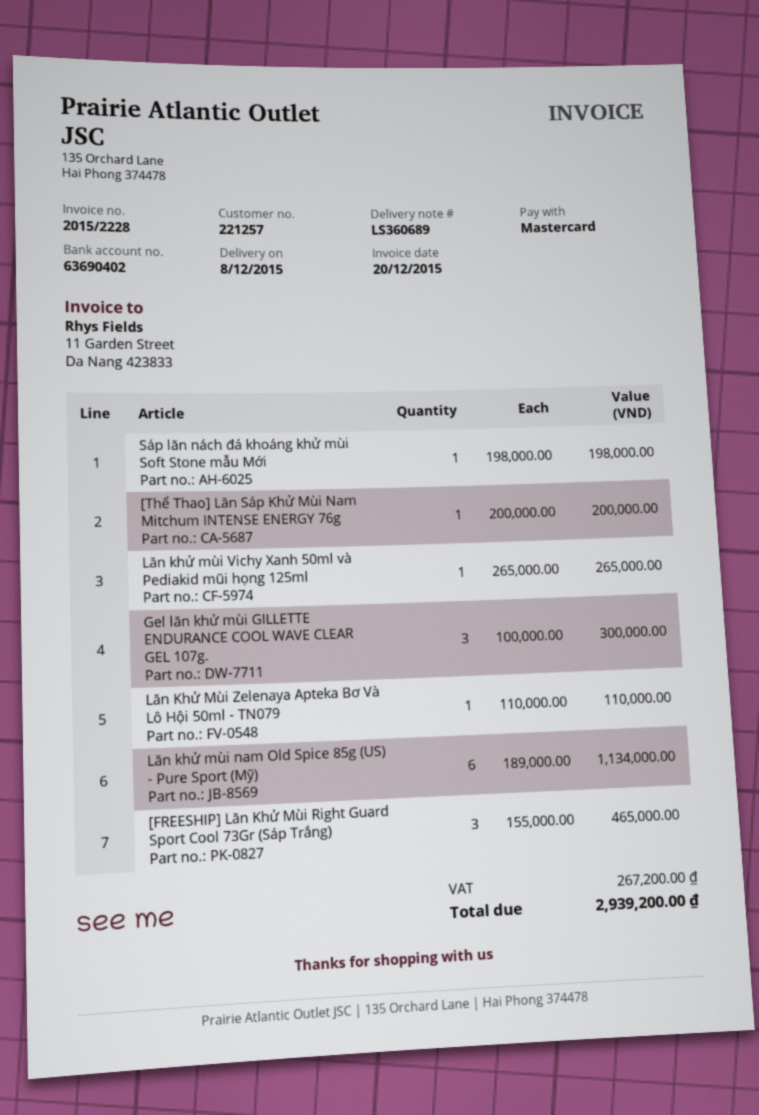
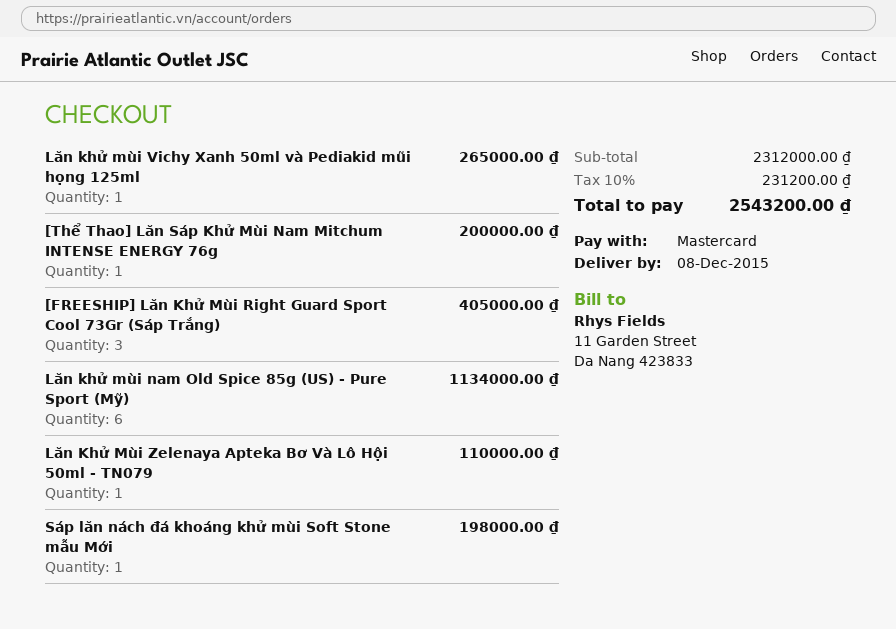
Gel lăn khử mùi GILLETTE ENDURANCE COOL WAVE CLEAR GEL 107g.: 3 for 300000.00 -> none
[FREESHIP] Lăn Khử Mùi Right Guard Sport Cool 73Gr (Sáp Trắng): 3 for 465000.00 -> 3 for 405000.00
tax: 267200.00 -> 231200.00
total: 2939200.00 -> 2543200.00

